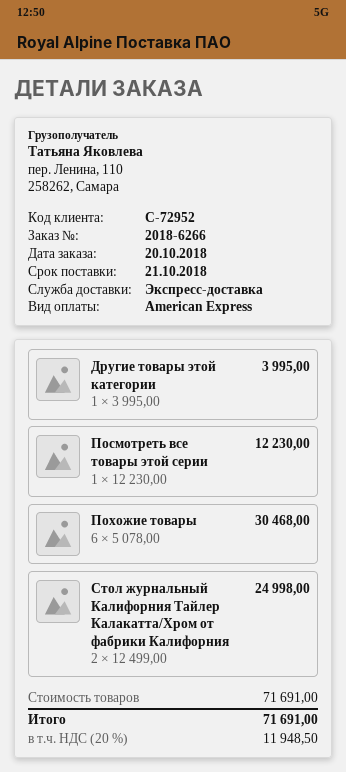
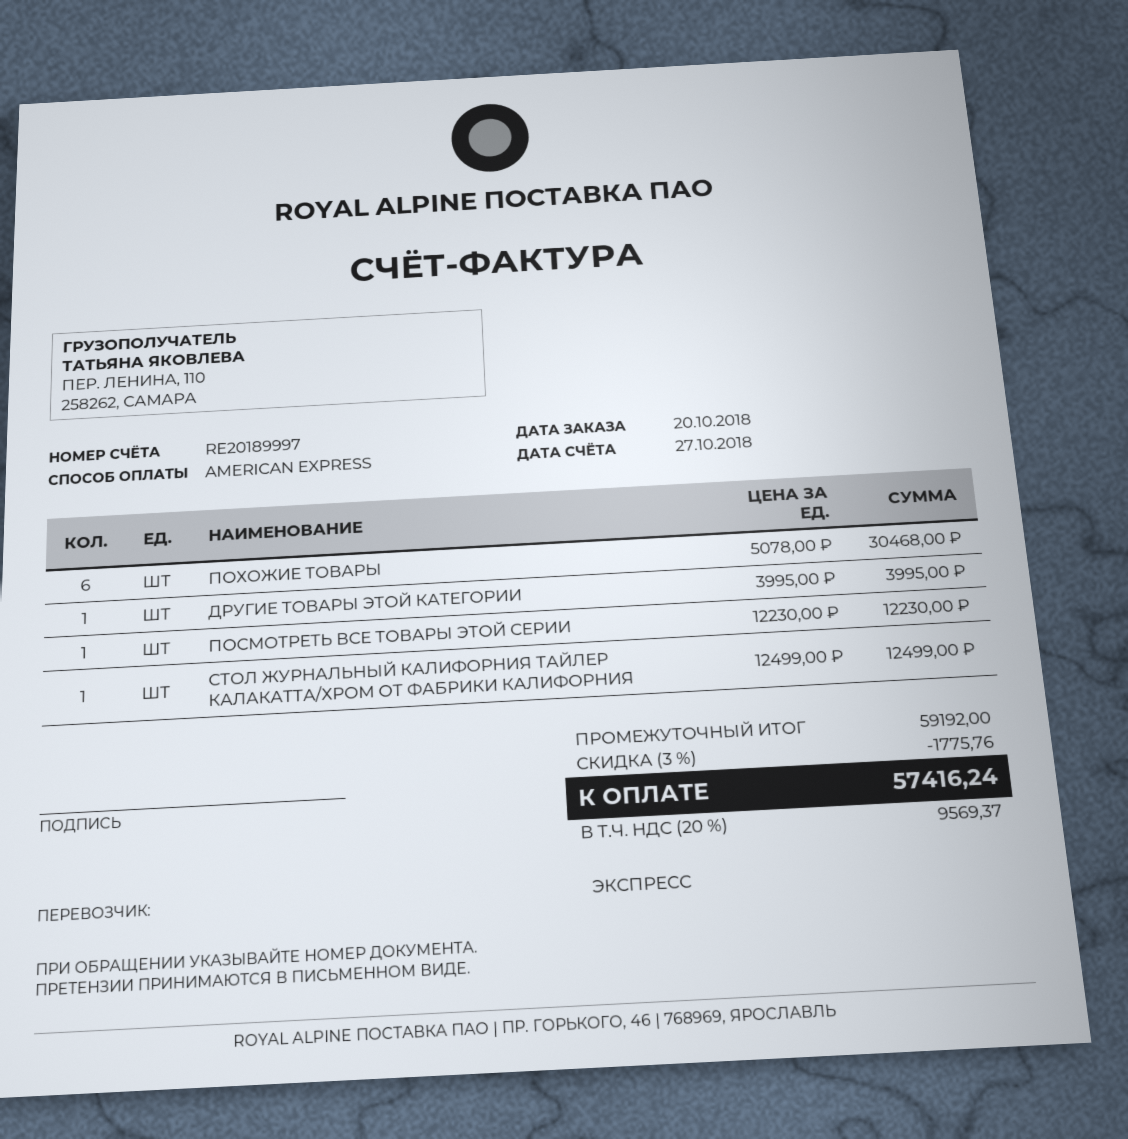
Стол журнальный Калифорния Тайлер Калакатта/Хром от фабрики Калифорния: 2 x 12499.00 = 24998.00 -> 1 x 12499.00 = 12499.00
subtotal: 71691.00 -> 59192.00
discount: none -> 3% = 1775.76
tax: 20% = 11948.50 -> 20% = 9569.37
total: 71691.00 -> 57416.24

